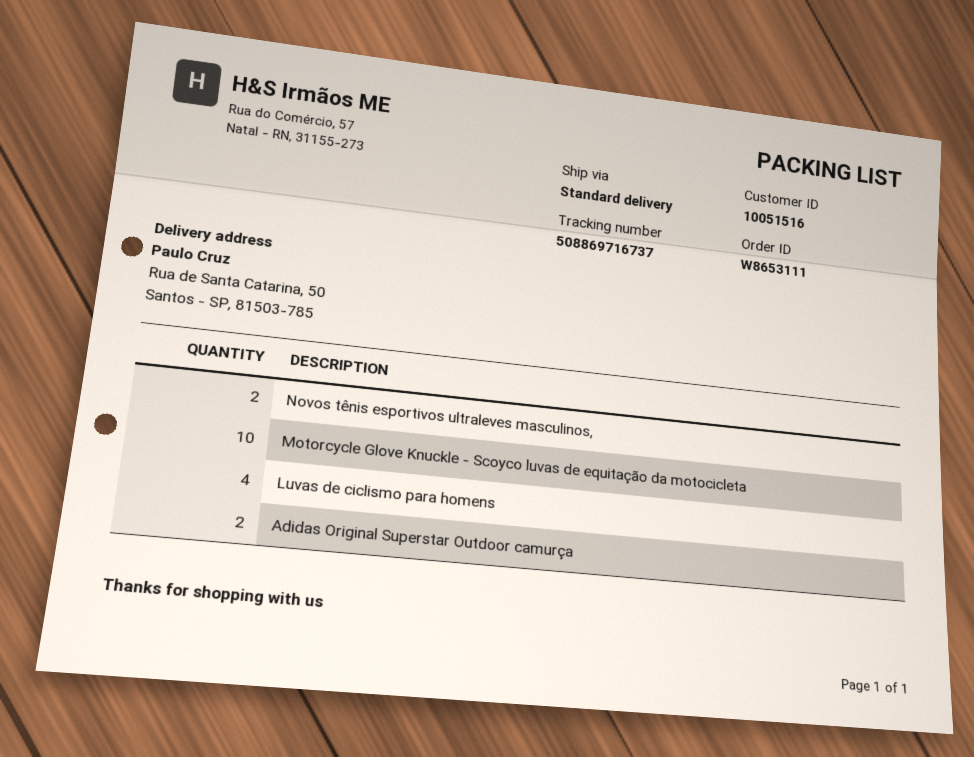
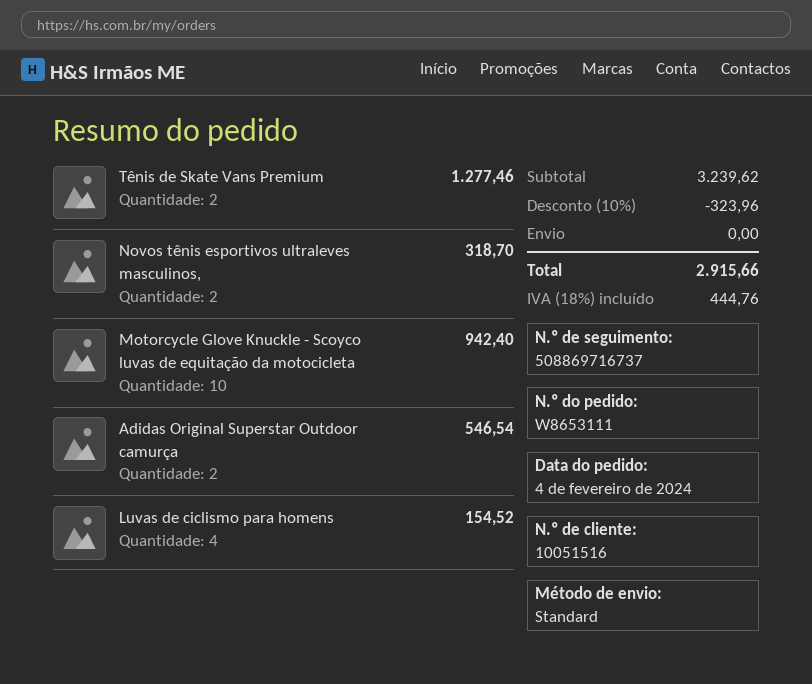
Tênis de Skate Vans Premium: none -> 2

